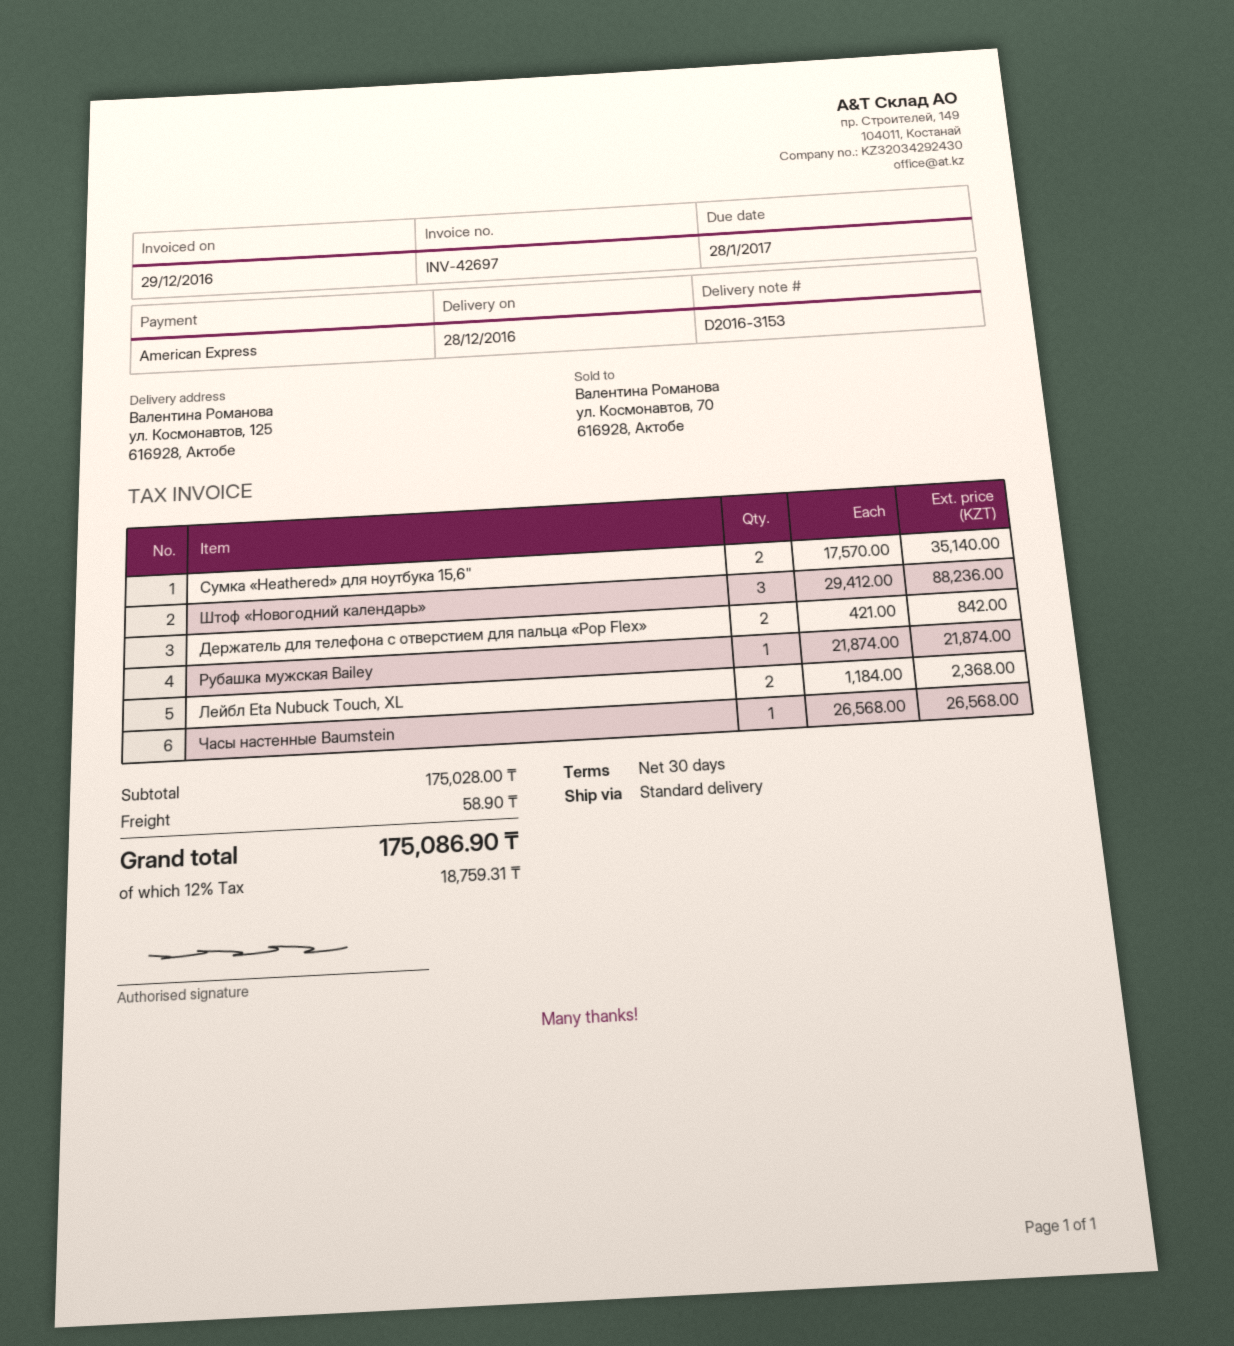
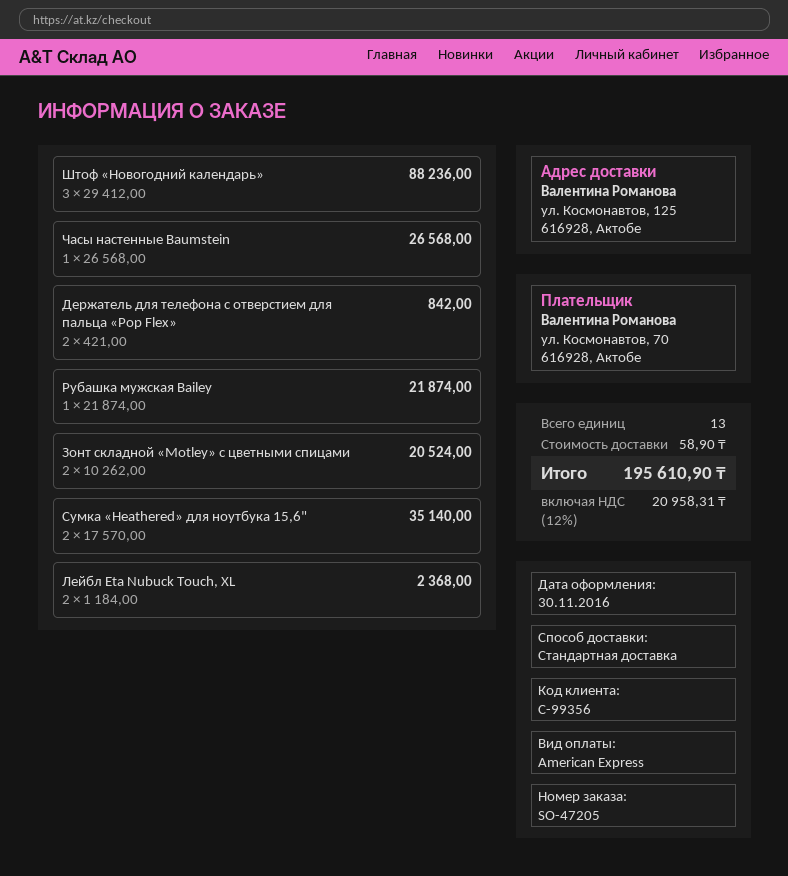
Зонт складной «Motley» с цветными спицами: none -> 2 x 10262.00 = 20524.00
tax: 12% = 18759.31 -> 12% = 20958.31
total: 175086.90 -> 195610.90

